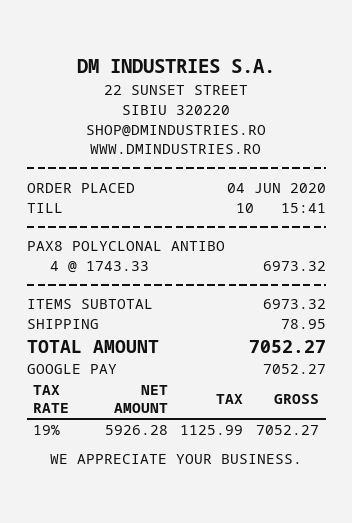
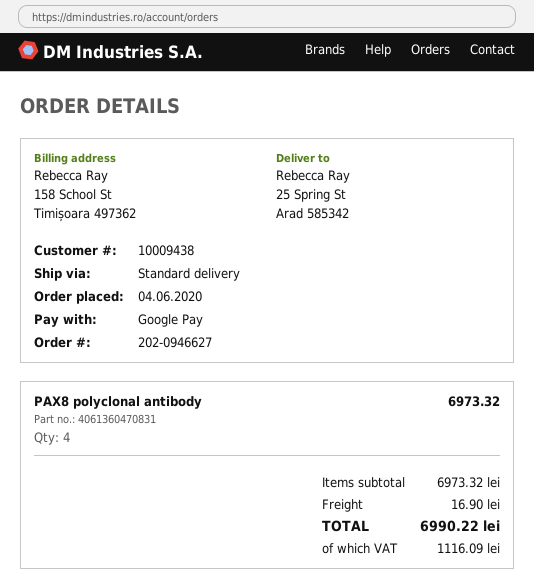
shipping: 78.95 -> 16.90
tax: 1125.99 -> 1116.09
total: 7052.27 -> 6990.22

